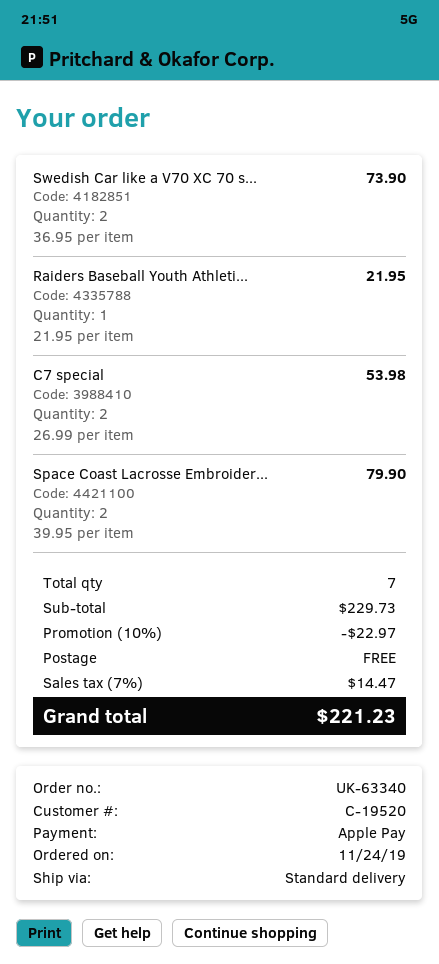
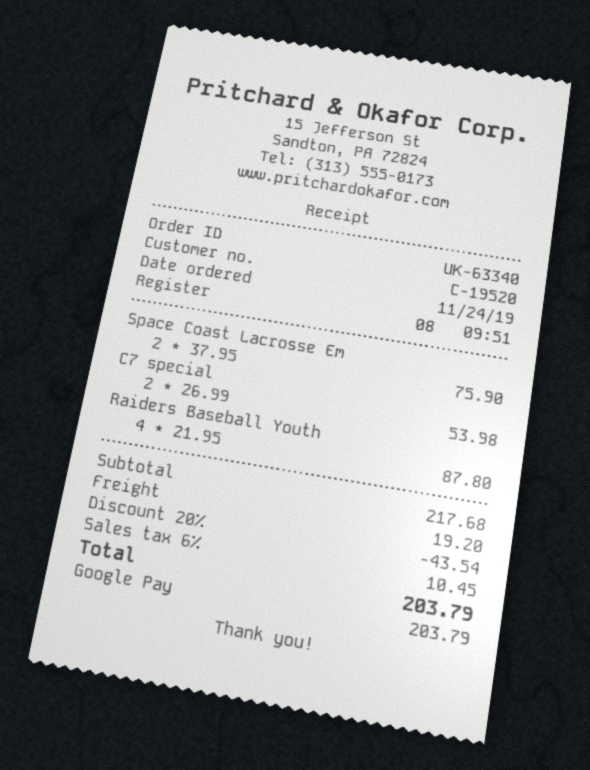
payment method: Apple Pay -> Google Pay
Swedish Car like a V70 XC 70 s...: 2 x 36.95 = 73.90 -> none
Raiders Baseball Youth Athleti...: 1 x 21.95 = 21.95 -> 4 x 21.95 = 87.80
Space Coast Lacrosse Embroider...: 2 x 39.95 = 79.90 -> 2 x 37.95 = 75.90
subtotal: 229.73 -> 217.68
discount: 10% = 22.97 -> 20% = 43.54
shipping: 0.00 -> 19.20
tax: 7% = 14.47 -> 6% = 10.45
total: 221.23 -> 203.79

